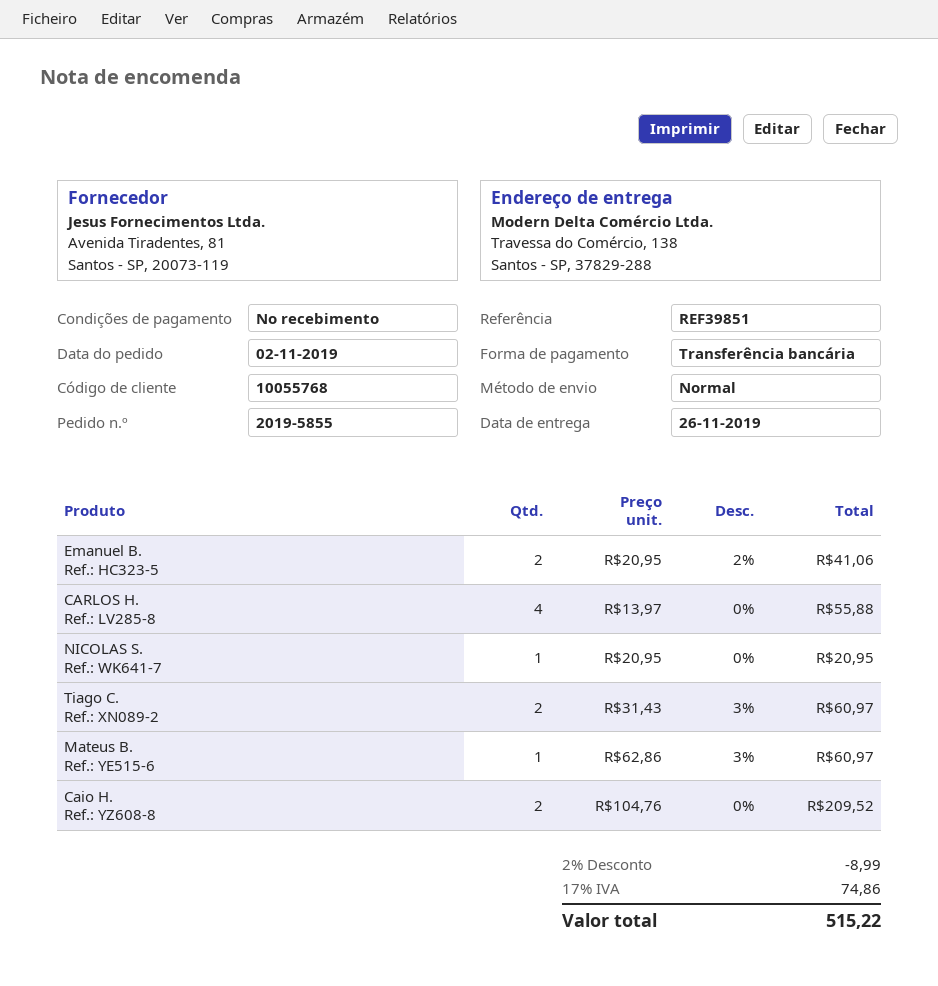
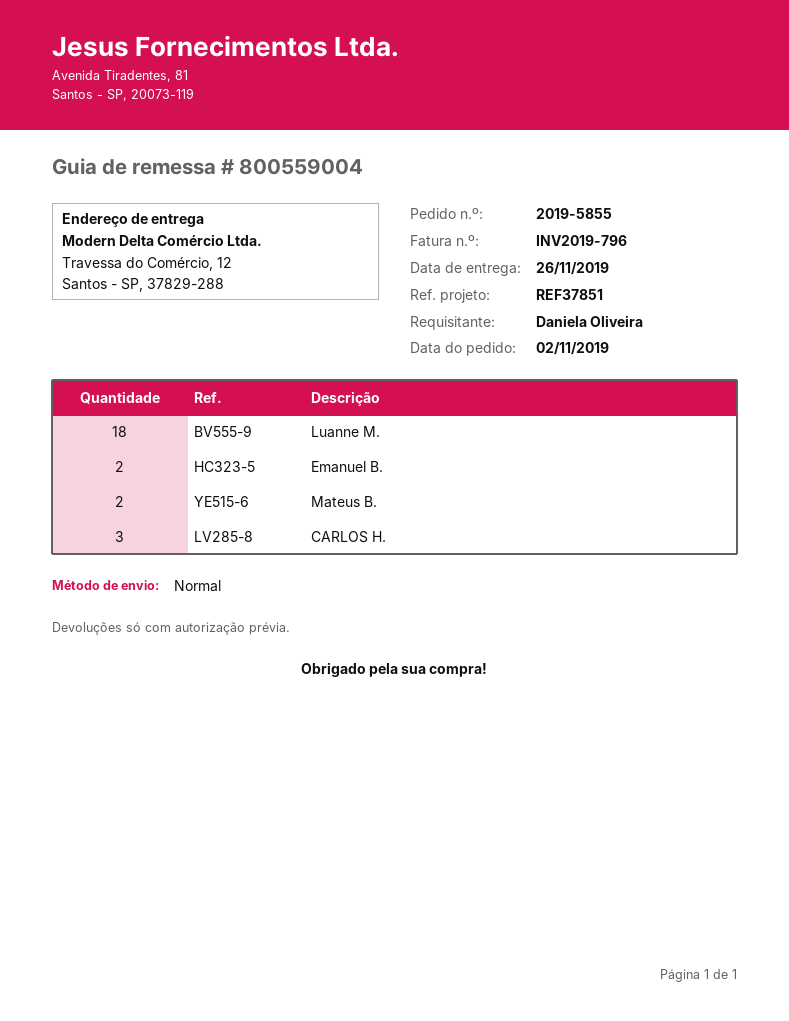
reference: REF39851 -> REF37851
ship to: Travessa do Comércio, 138, Santos - SP, 37829-288 -> Travessa do Comércio, 12, Santos - SP, 37829-288
CARLOS H.: 4 -> 3
NICOLAS S.: 1 -> none
Tiago C.: 2 -> none
Mateus B.: 1 -> 2
Caio H.: 2 -> none
Luanne M.: none -> 18

